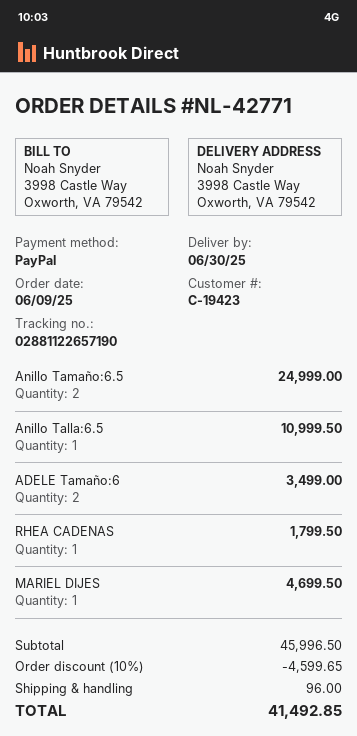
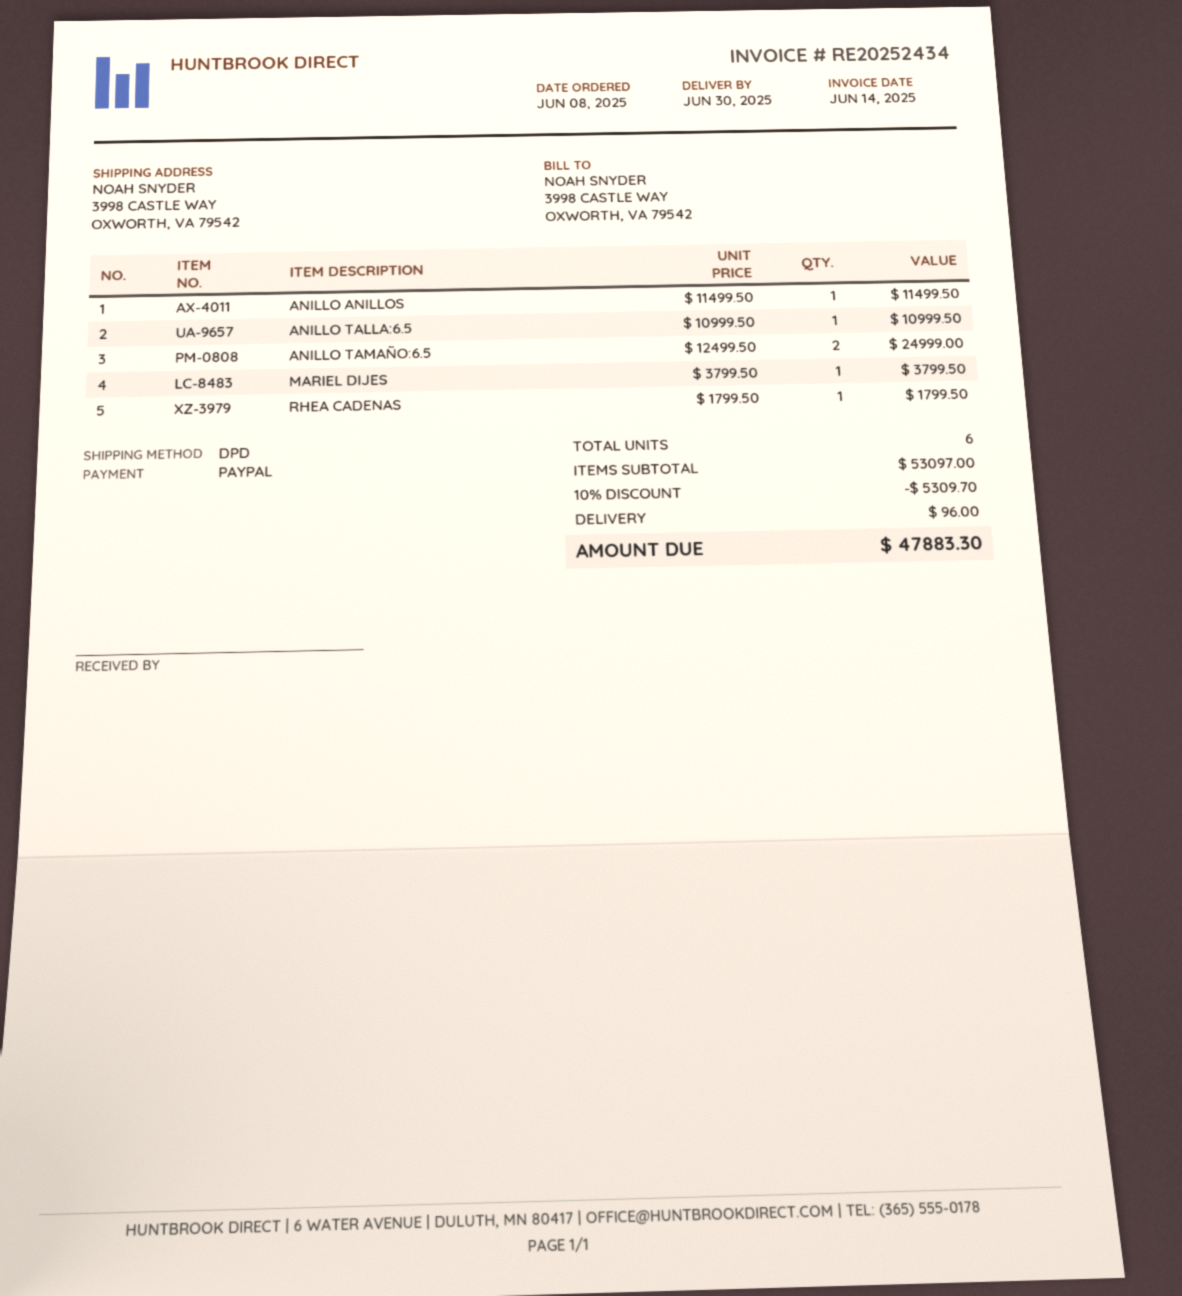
order date: 2025-06-09 -> 2025-06-08
ADELE Tamaño:6: 2 for 3499.00 -> none
MARIEL DIJES: 1 for 4699.50 -> 1 for 3799.50
ANILLO ANILLOS: none -> 1 for 11499.50
subtotal: 45996.50 -> 53097.00
discount: 10% = 4599.65 -> 10% = 5309.70
total: 41492.85 -> 47883.30

